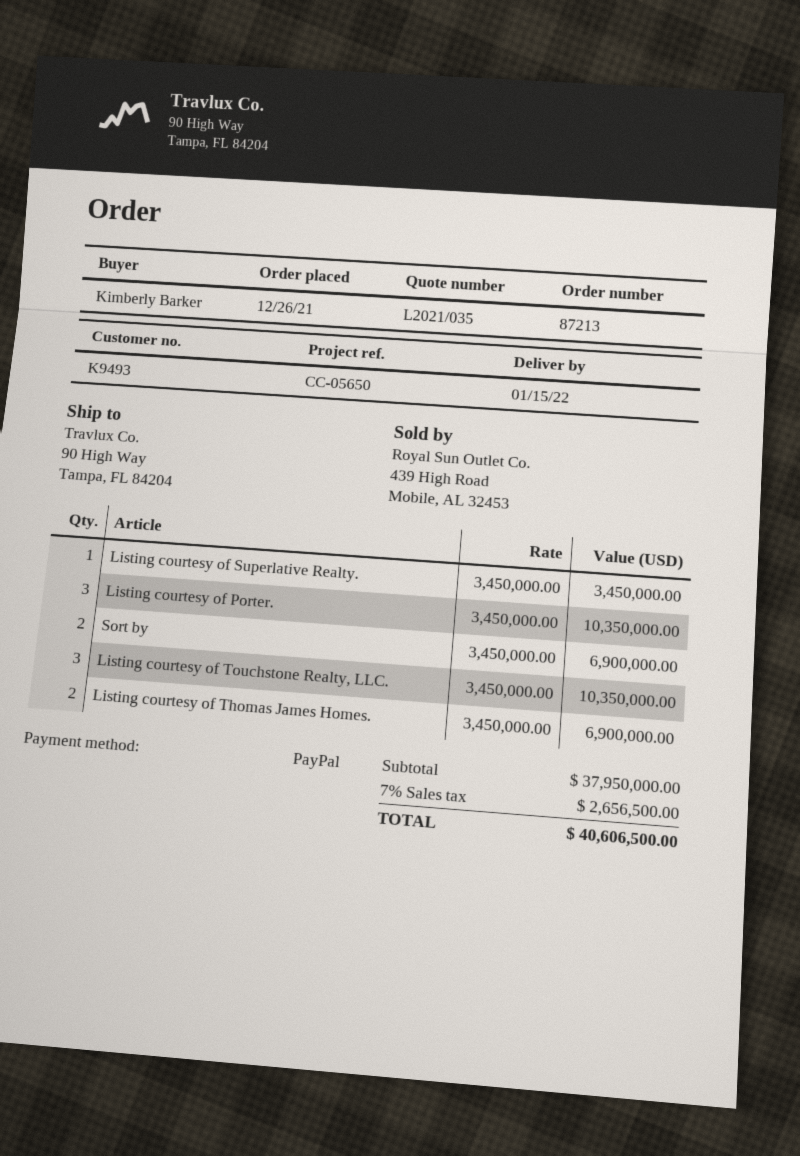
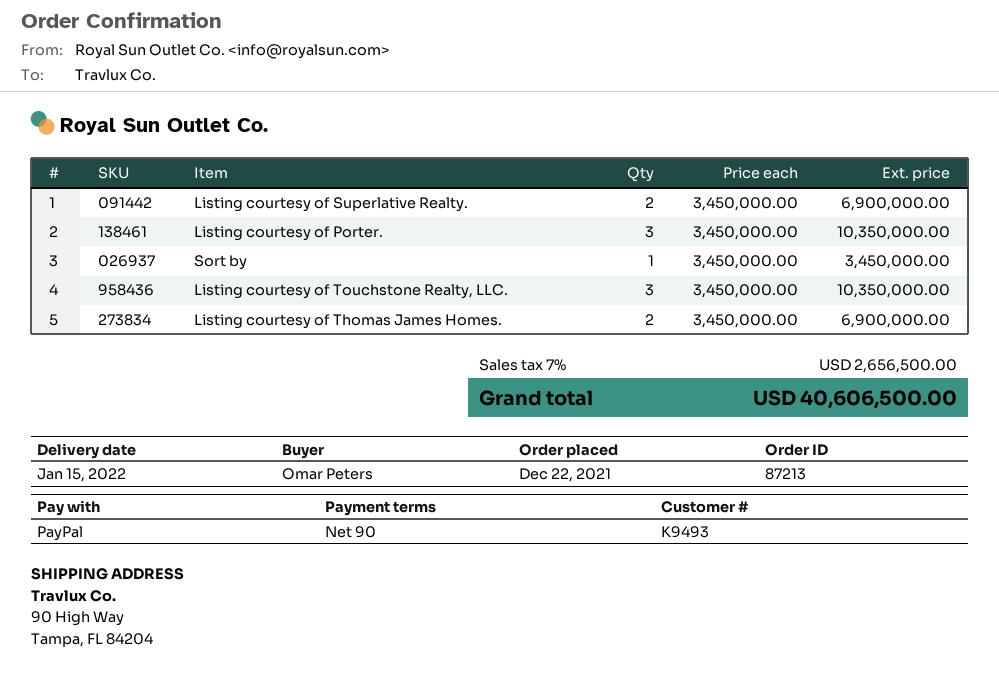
order date: 2021-12-26 -> 2021-12-22
ordered by: Kimberly Barker -> Omar Peters
Listing courtesy of Superlative Realty.: 1 x 3450000.00 = 3450000.00 -> 2 x 3450000.00 = 6900000.00
Sort by: 2 x 3450000.00 = 6900000.00 -> 1 x 3450000.00 = 3450000.00

